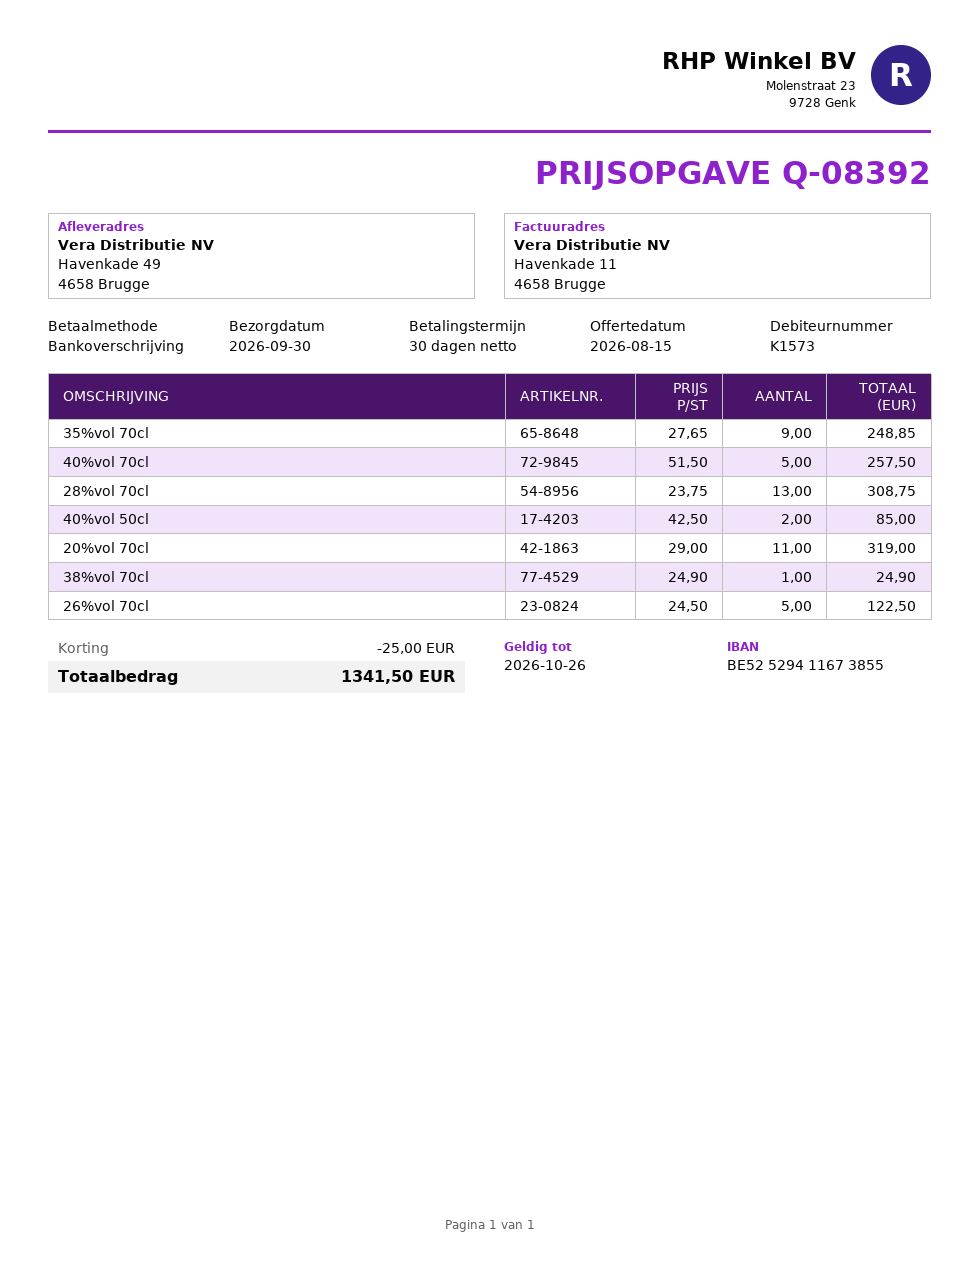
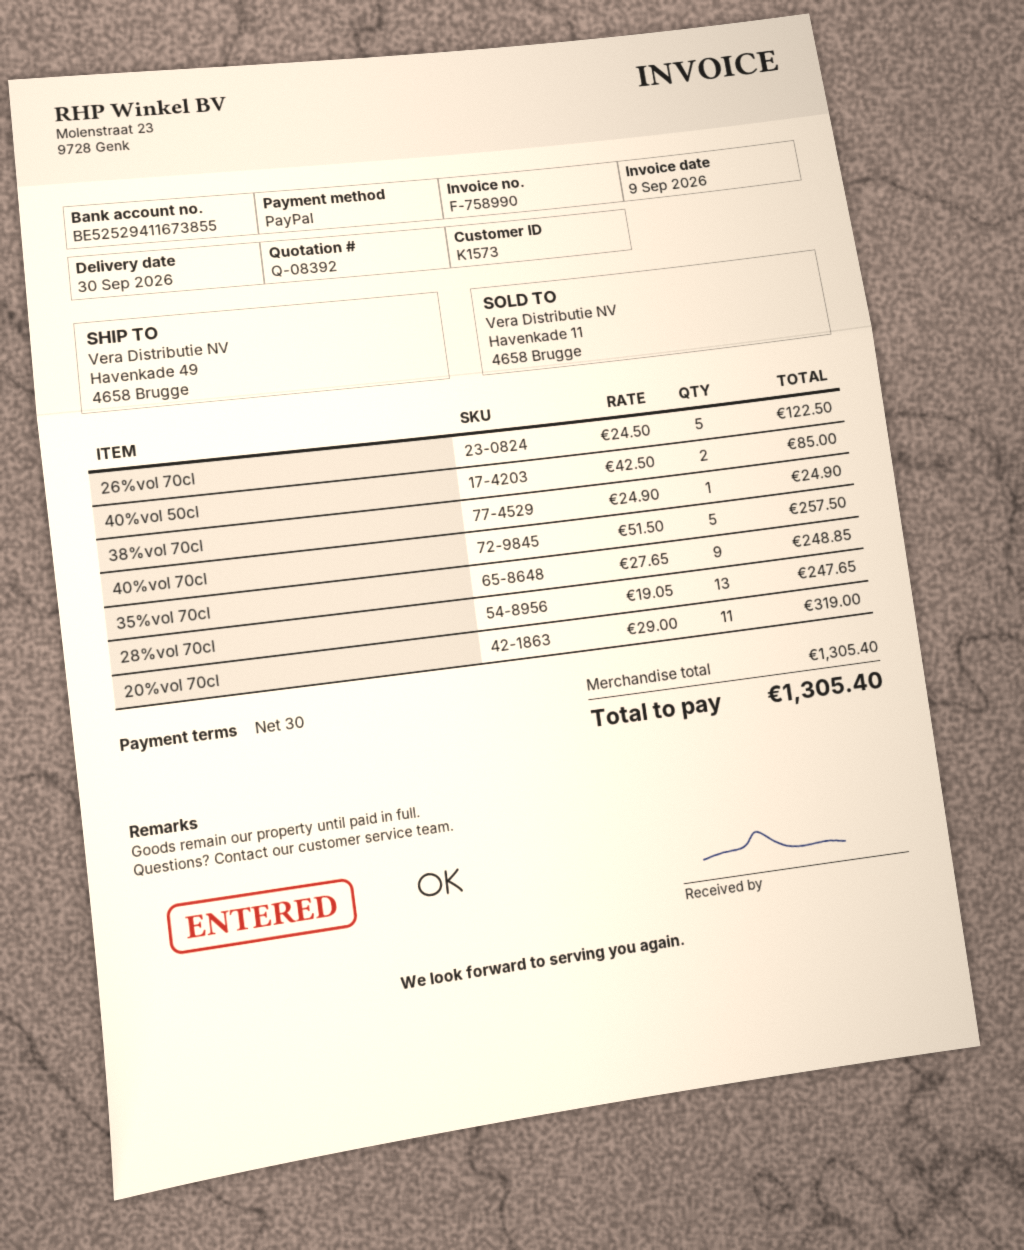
payment method: bank transfer -> PayPal
28%vol 70cl: 13 x 23.75 = 308.75 -> 13 x 19.05 = 247.65
discount: 25.00 -> none
total: 1341.50 -> 1305.40

